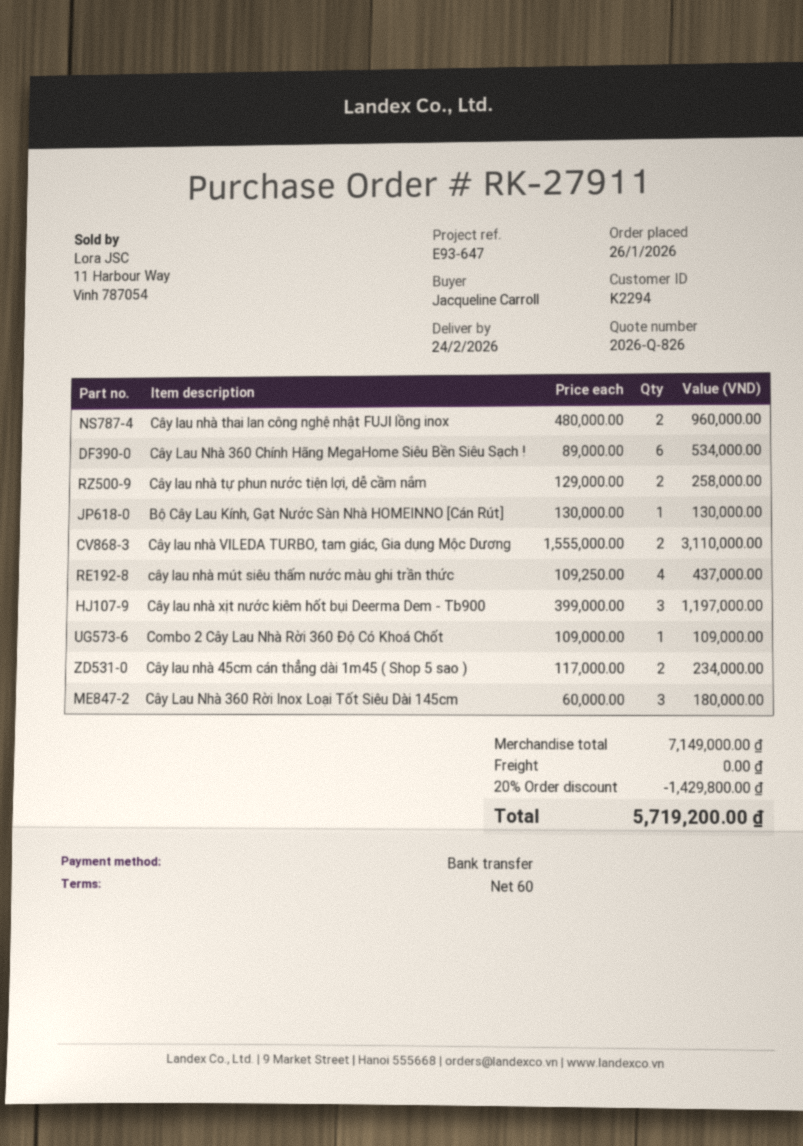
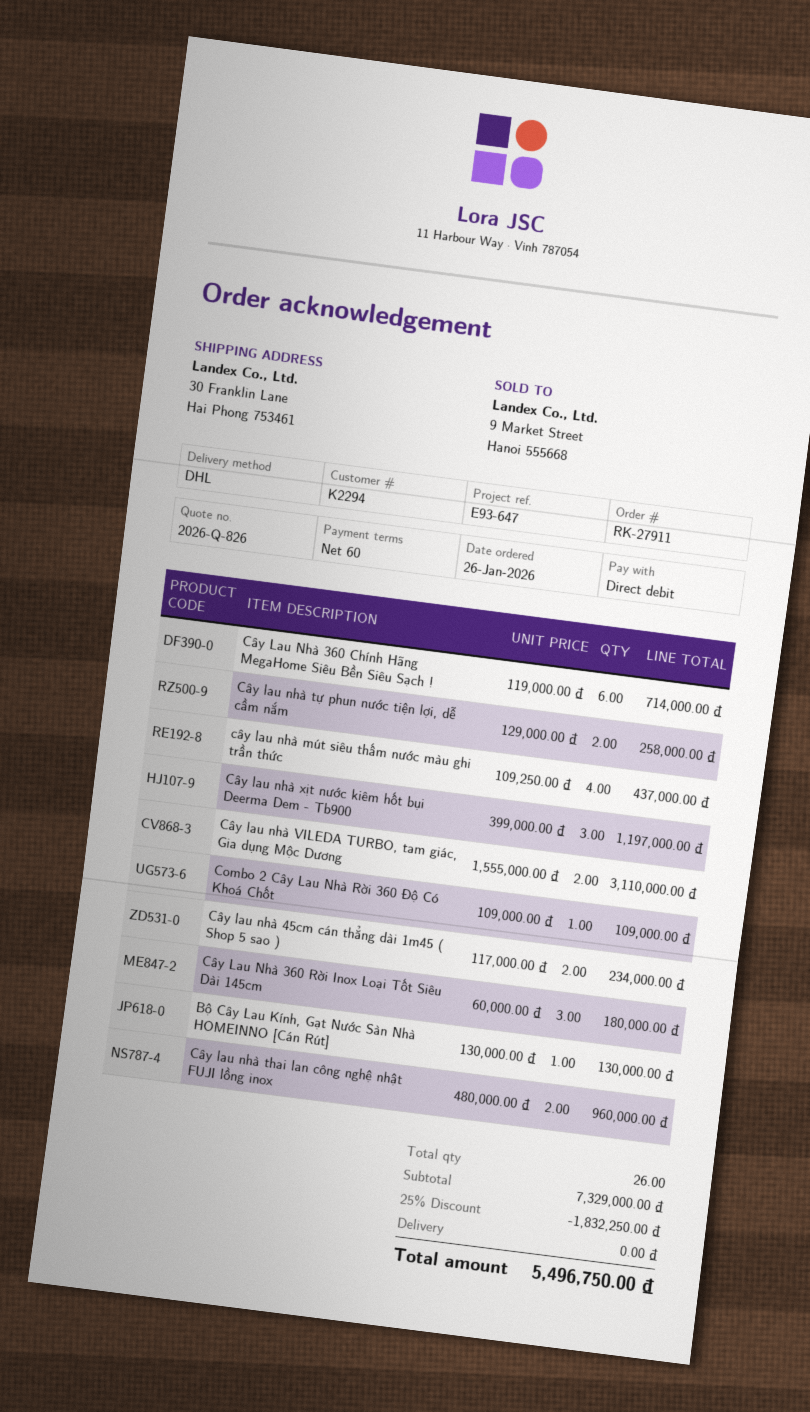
payment method: bank transfer -> direct debit
Cây Lau Nhà 360 Chính Hãng MegaHome Siêu Bền Siêu Sạch !: 6 x 89000.00 = 534000.00 -> 6 x 119000.00 = 714000.00
subtotal: 7149000.00 -> 7329000.00
discount: 20% = 1429800.00 -> 25% = 1832250.00
total: 5719200.00 -> 5496750.00

